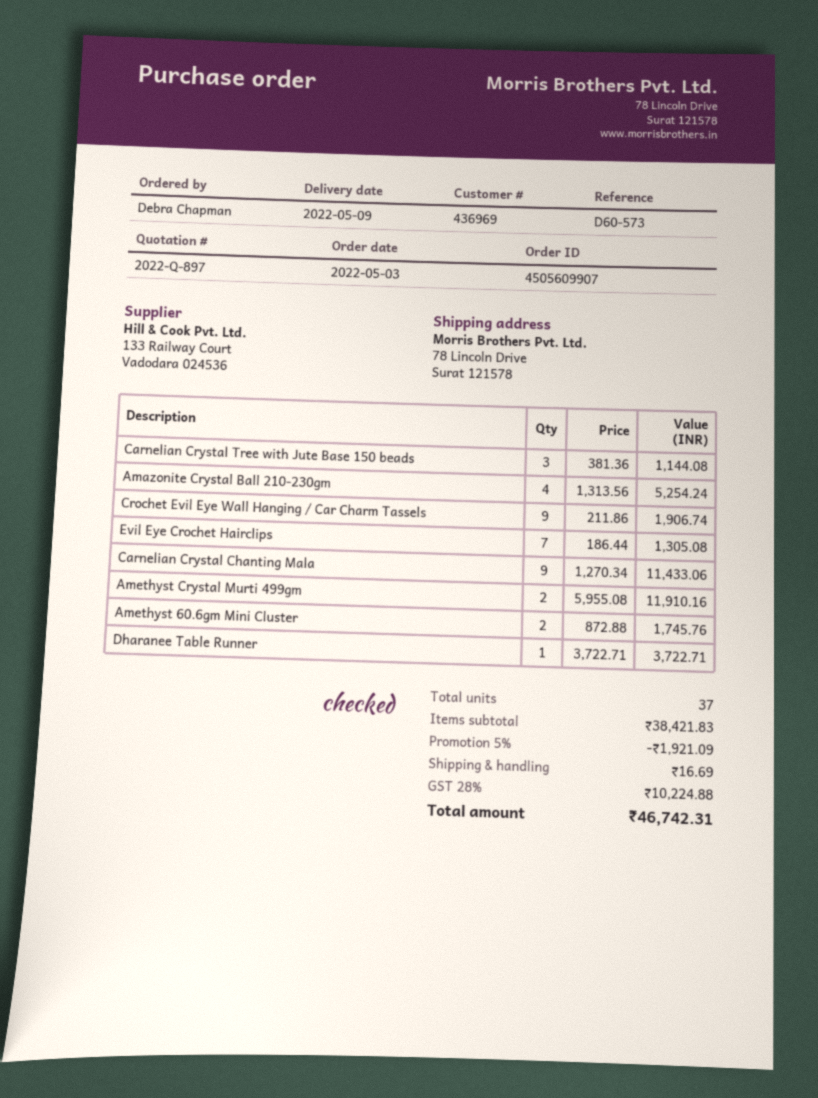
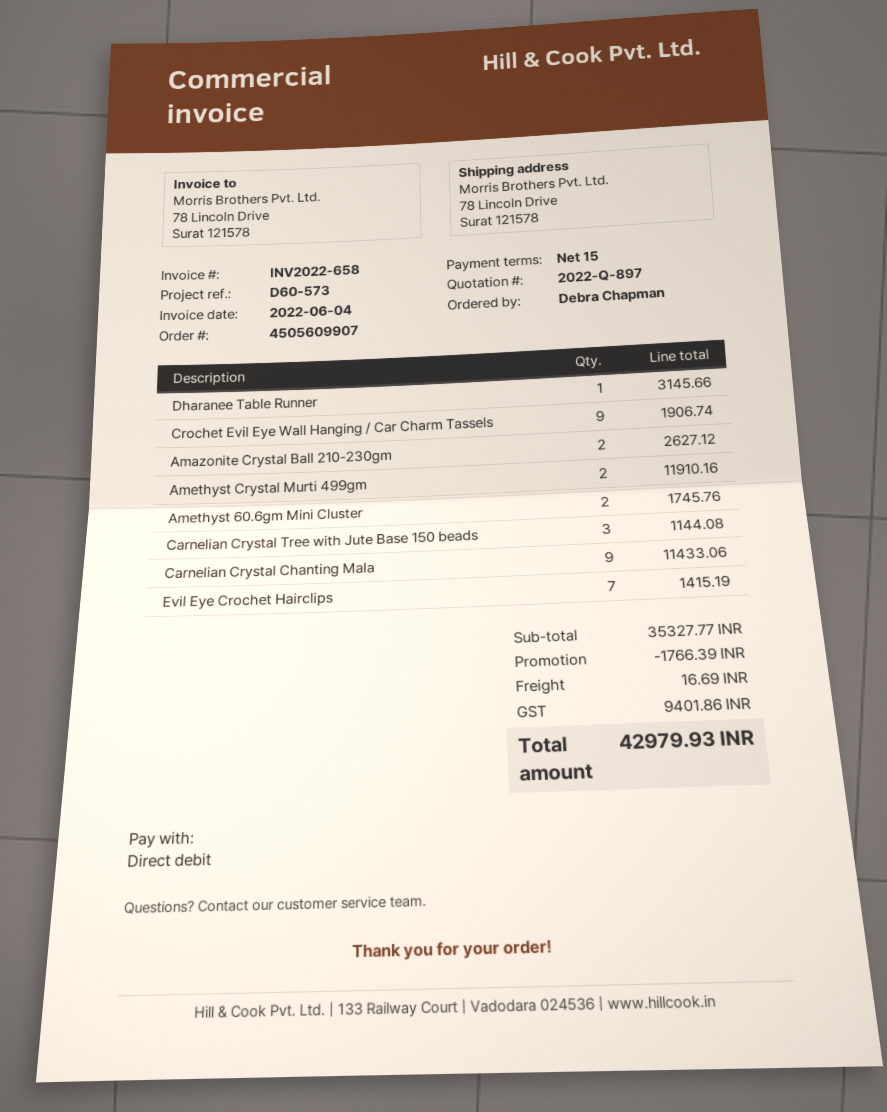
Amazonite Crystal Ball 210-230gm: 4 for 5254.24 -> 2 for 2627.12
Evil Eye Crochet Hairclips: 7 for 1305.08 -> 7 for 1415.19
Dharanee Table Runner: 1 for 3722.71 -> 1 for 3145.66
subtotal: 38421.83 -> 35327.77
discount: 1921.09 -> 1766.39
tax: 10224.88 -> 9401.86
total: 46742.31 -> 42979.93

